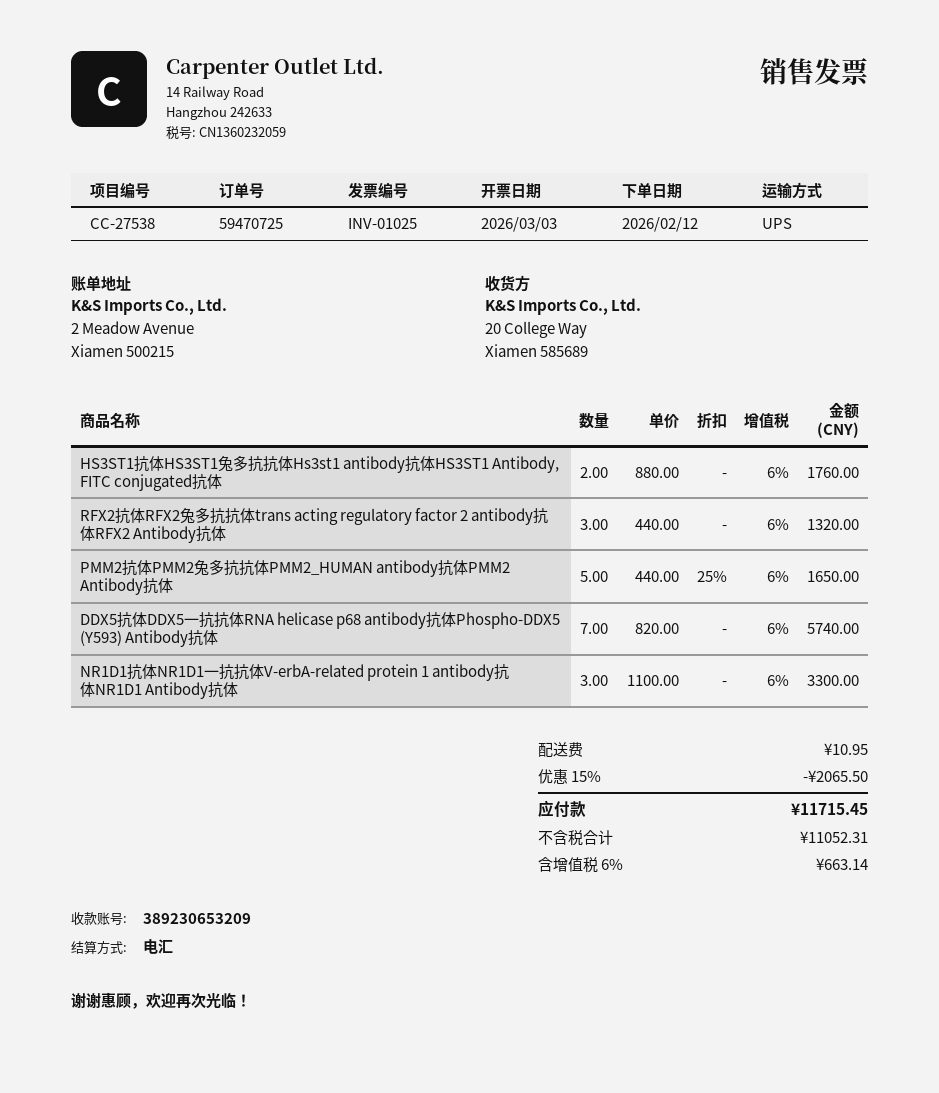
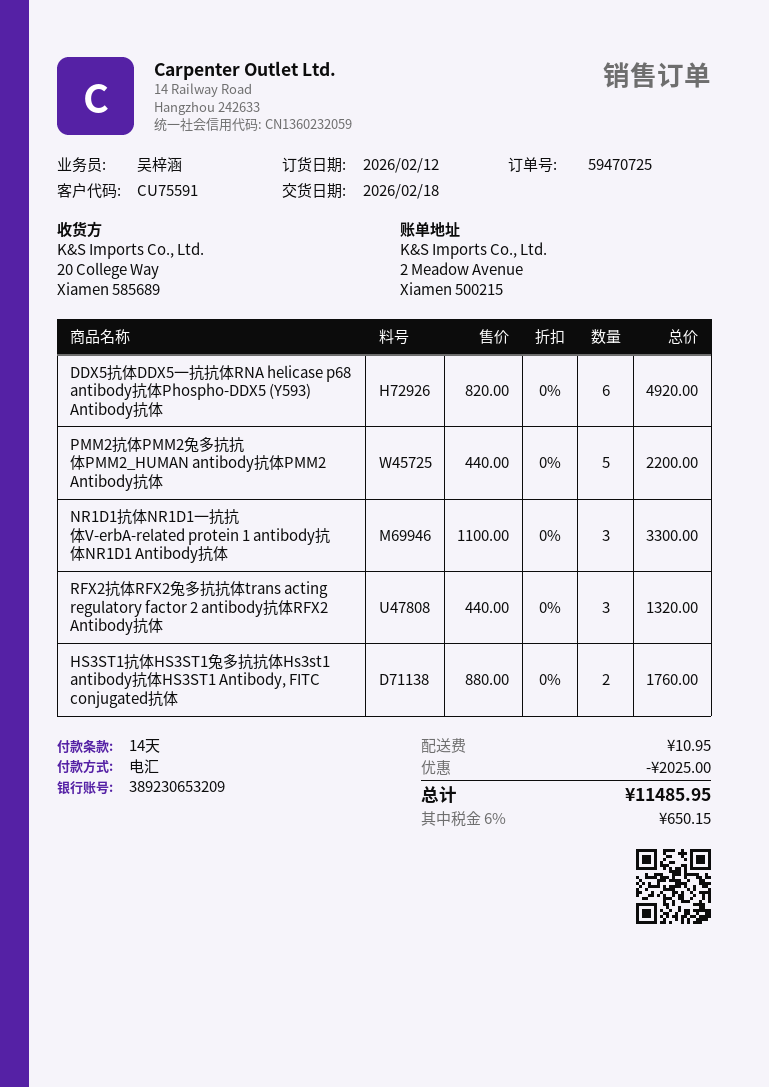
PMM2抗体PMM2兔多抗抗体PMM2_HUMAN antibody抗体PMM2 Antibody抗体: 5 x 440.00 - 25% = 1650.00 -> 5 x 440.00 = 2200.00
DDX5抗体DDX5一抗抗体RNA helicase p68 antibody抗体Phospho-DDX5 (Y593) Antibody抗体: 7 x 820.00 = 5740.00 -> 6 x 820.00 = 4920.00
discount: 2065.50 -> 2025.00
tax: 6% = 663.14 -> 6% = 650.15
total: 11715.45 -> 11485.95

